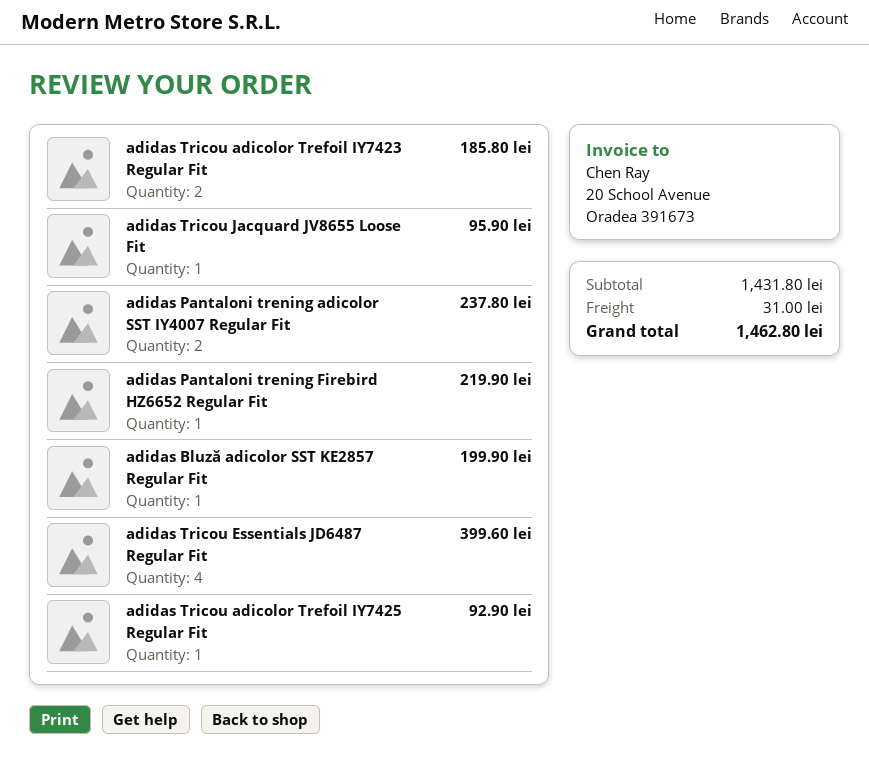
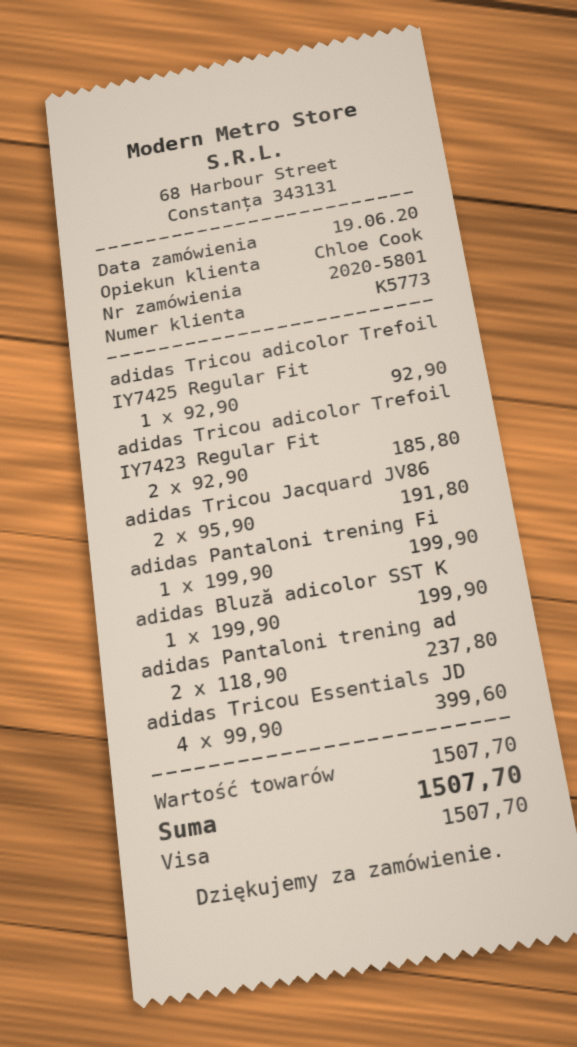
adidas Tricou Jacquard JV8655 Loose Fit: 1 for 95.90 -> 2 for 191.80
adidas Pantaloni trening Firebird HZ6652 Regular Fit: 1 for 219.90 -> 1 for 199.90
subtotal: 1431.80 -> 1507.70
shipping: 31.00 -> none
total: 1462.80 -> 1507.70

